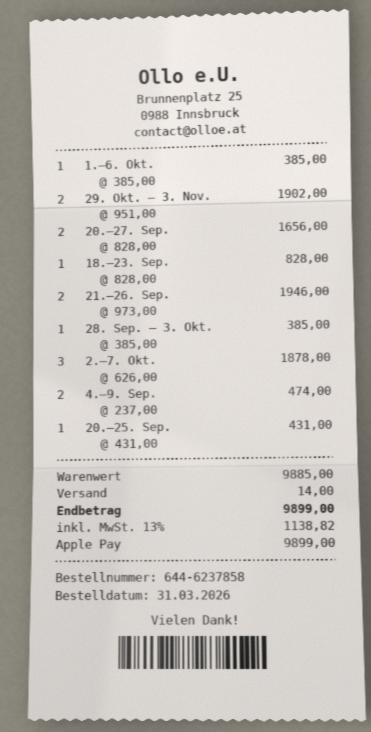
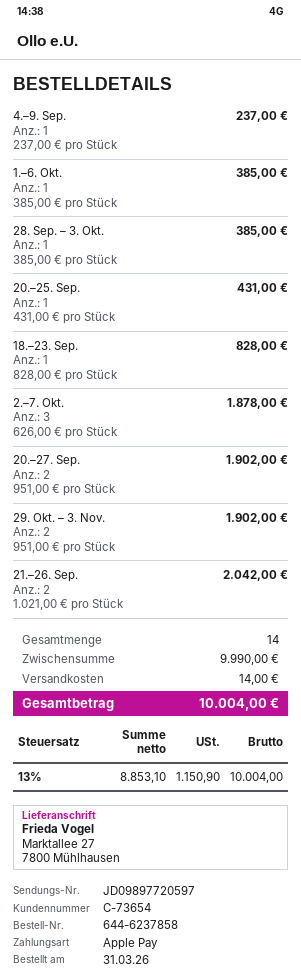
20.–27. Sep.: 2 x 828.00 = 1656.00 -> 2 x 951.00 = 1902.00
21.–26. Sep.: 2 x 973.00 = 1946.00 -> 2 x 1021.00 = 2042.00
4.–9. Sep.: 2 x 237.00 = 474.00 -> 1 x 237.00 = 237.00
subtotal: 9885.00 -> 9990.00
tax: 13% = 1138.82 -> 13% = 1150.90
total: 9899.00 -> 10004.00

